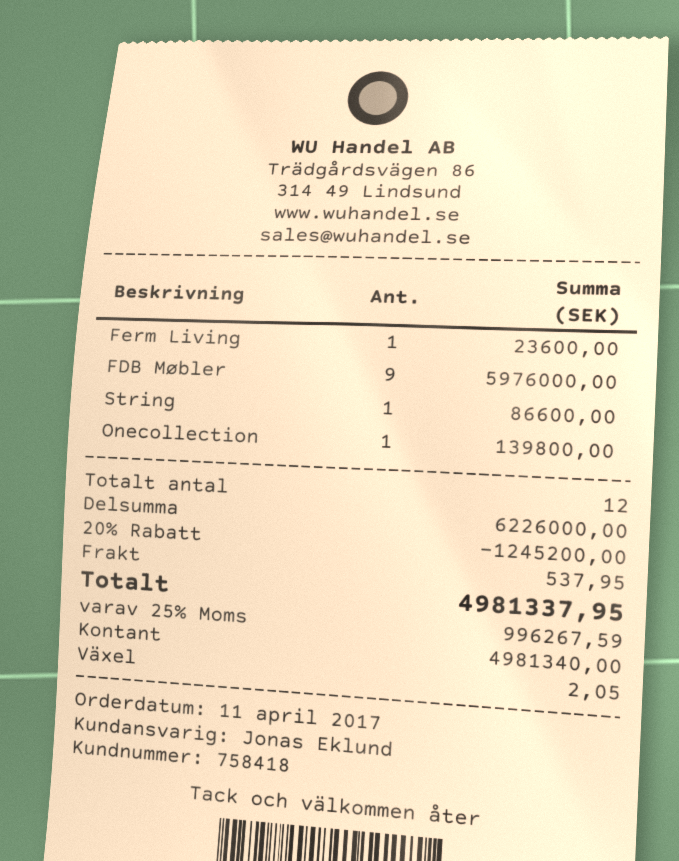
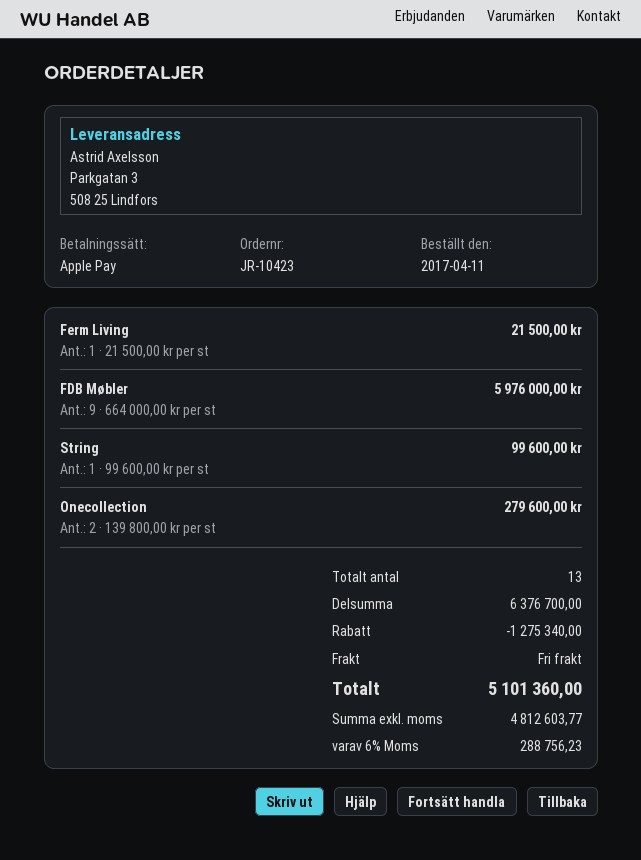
payment method: cash -> Apple Pay
Ferm Living: 1 for 23600.00 -> 1 for 21500.00
String: 1 for 86600.00 -> 1 for 99600.00
Onecollection: 1 for 139800.00 -> 2 for 279600.00
total quantity: 12 -> 13
subtotal: 6226000.00 -> 6376700.00
discount: 1245200.00 -> 1275340.00
shipping: 537.95 -> 0.00
tax: 25% = 996267.59 -> 6% = 288756.23
total: 4981337.95 -> 5101360.00

